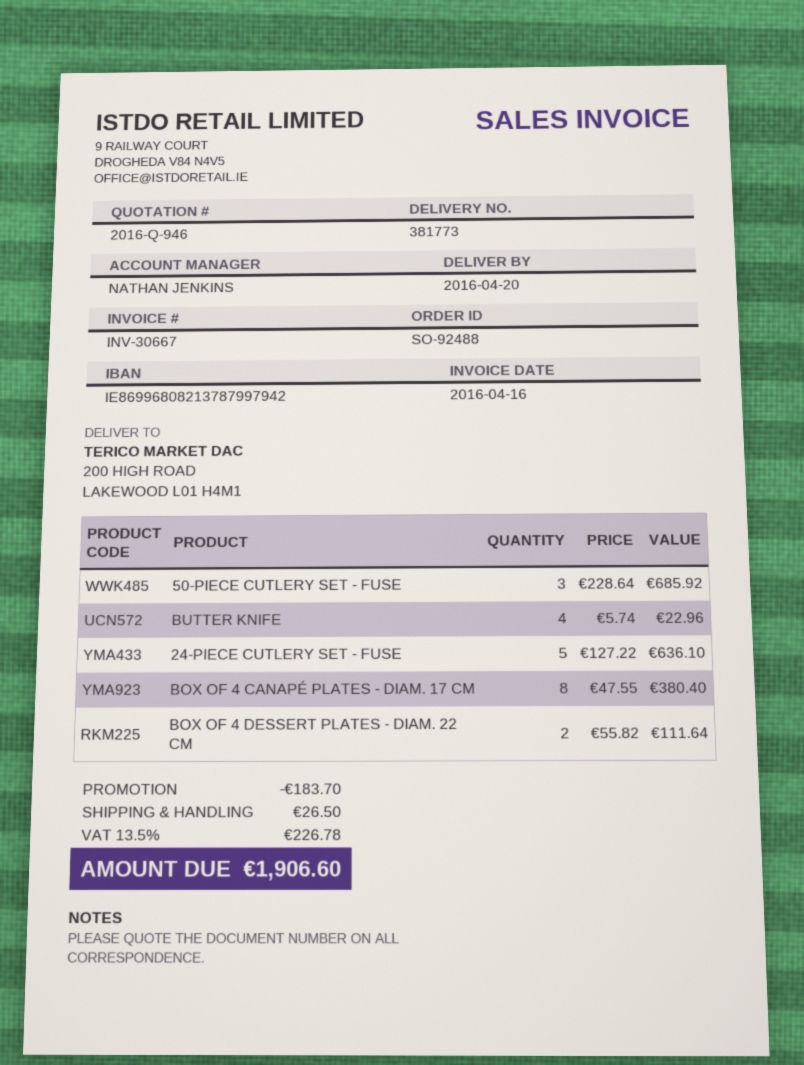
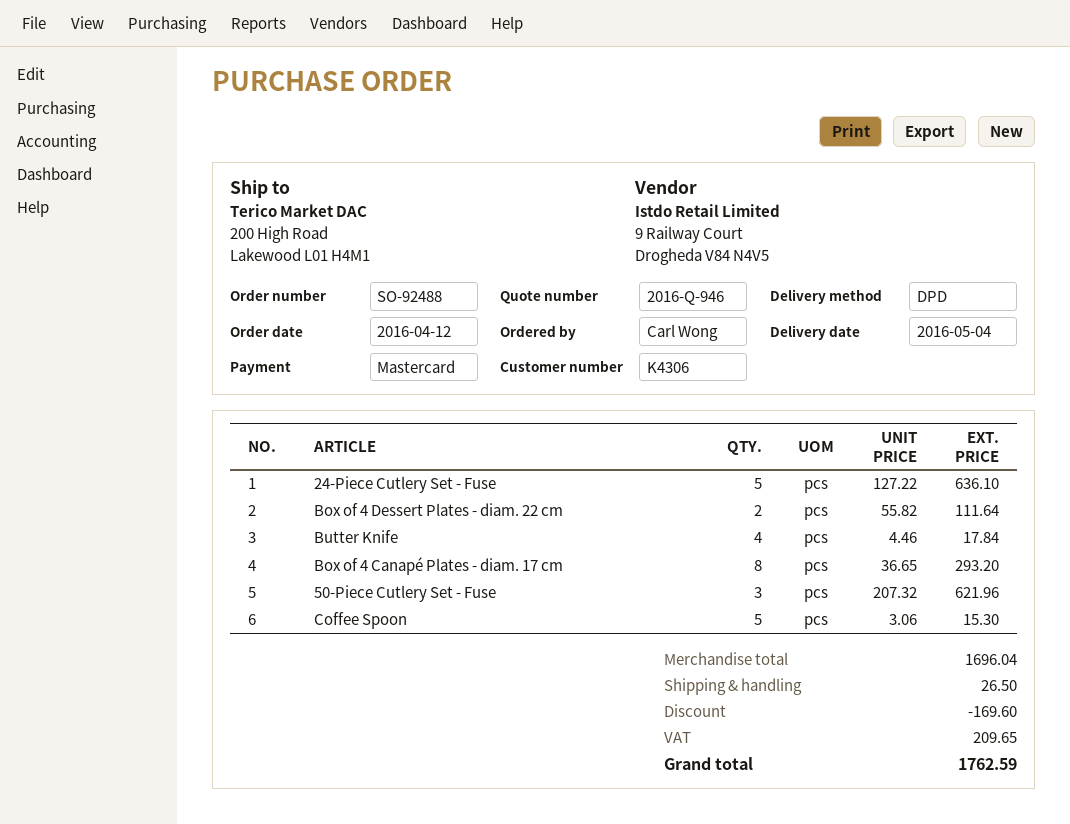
delivery date: 2016-04-20 -> 2016-05-04
50-PIECE CUTLERY SET - FUSE: 3 x 228.64 = 685.92 -> 3 x 207.32 = 621.96
BUTTER KNIFE: 4 x 5.74 = 22.96 -> 4 x 4.46 = 17.84
BOX OF 4 CANAPÉ PLATES - DIAM. 17 CM: 8 x 47.55 = 380.40 -> 8 x 36.65 = 293.20
Coffee Spoon: none -> 5 x 3.06 = 15.30
discount: 183.70 -> 169.60
tax: 226.78 -> 209.65
total: 1906.60 -> 1762.59

